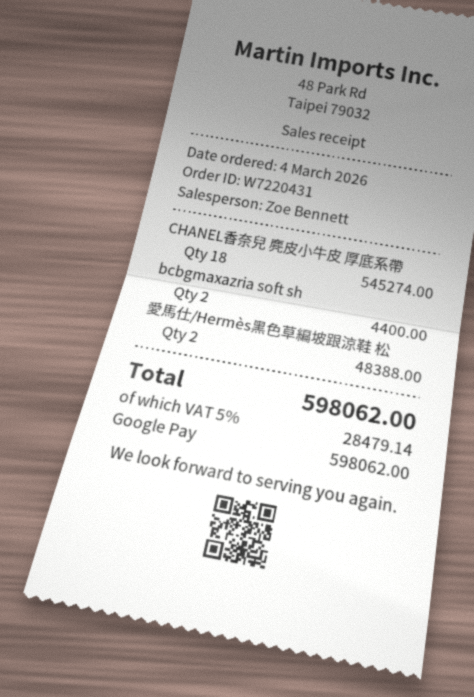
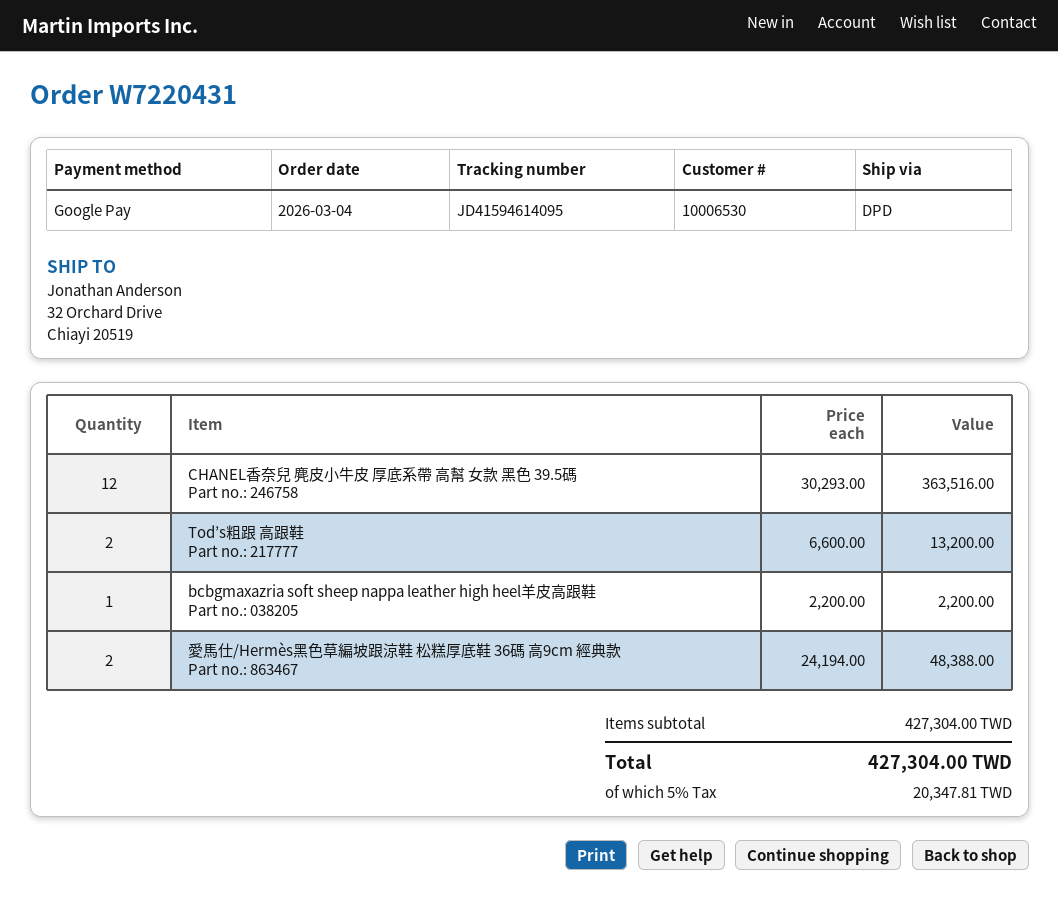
CHANEL香奈兒 麂皮小牛皮 厚底系帶: 18 for 545274.00 -> 12 for 363516.00
bcbgmaxazria soft sh: 2 for 4400.00 -> 1 for 2200.00
Tod’s粗跟 高跟鞋: none -> 2 for 13200.00
tax: 5% = 28479.14 -> 5% = 20347.81
total: 598062.00 -> 427304.00

